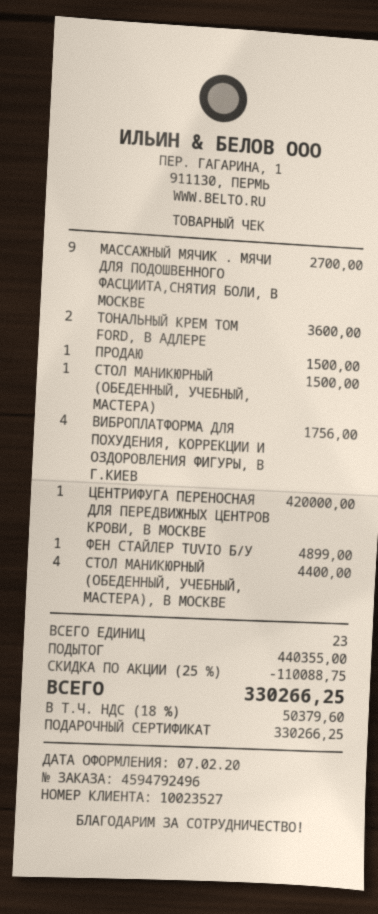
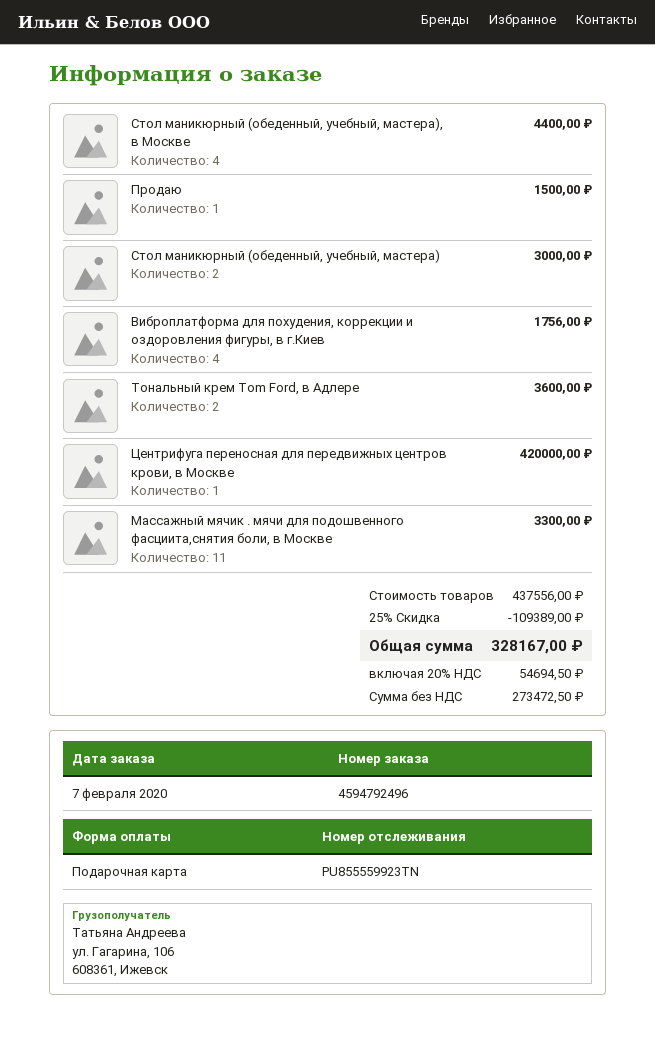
МАССАЖНЫЙ МЯЧИК . МЯЧИ ДЛЯ ПОДОШВЕННОГО ФАСЦИИТА,СНЯТИЯ БОЛИ, В МОСКВЕ: 9 for 2700.00 -> 11 for 3300.00
СТОЛ МАНИКЮРНЫЙ (ОБЕДЕННЫЙ, УЧЕБНЫЙ, МАСТЕРА): 1 for 1500.00 -> 2 for 3000.00
ФЕН СТАЙЛЕР TUVIO Б/У: 1 for 4899.00 -> none
subtotal: 440355.00 -> 437556.00
discount: 25% = 110088.75 -> 25% = 109389.00
tax: 18% = 50379.60 -> 20% = 54694.50
total: 330266.25 -> 328167.00

